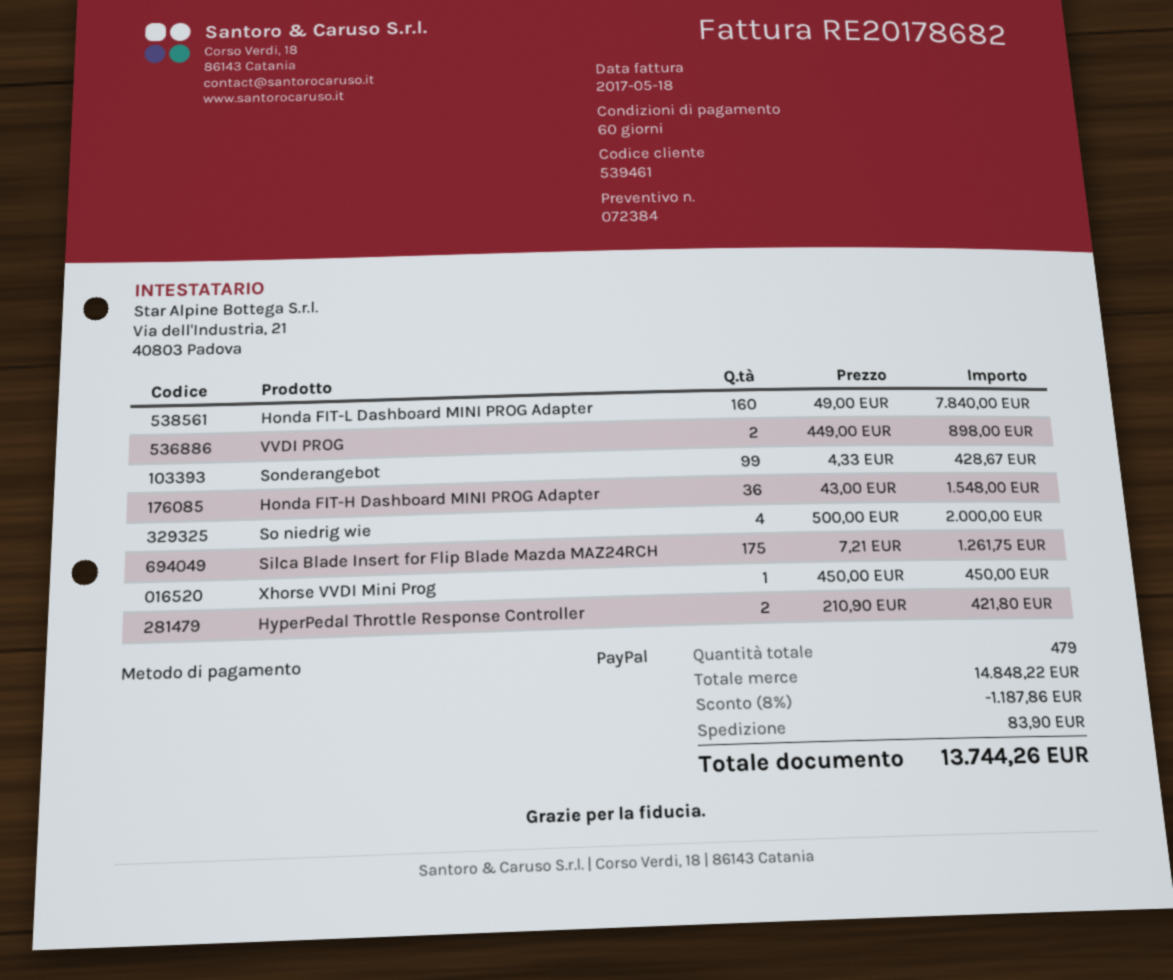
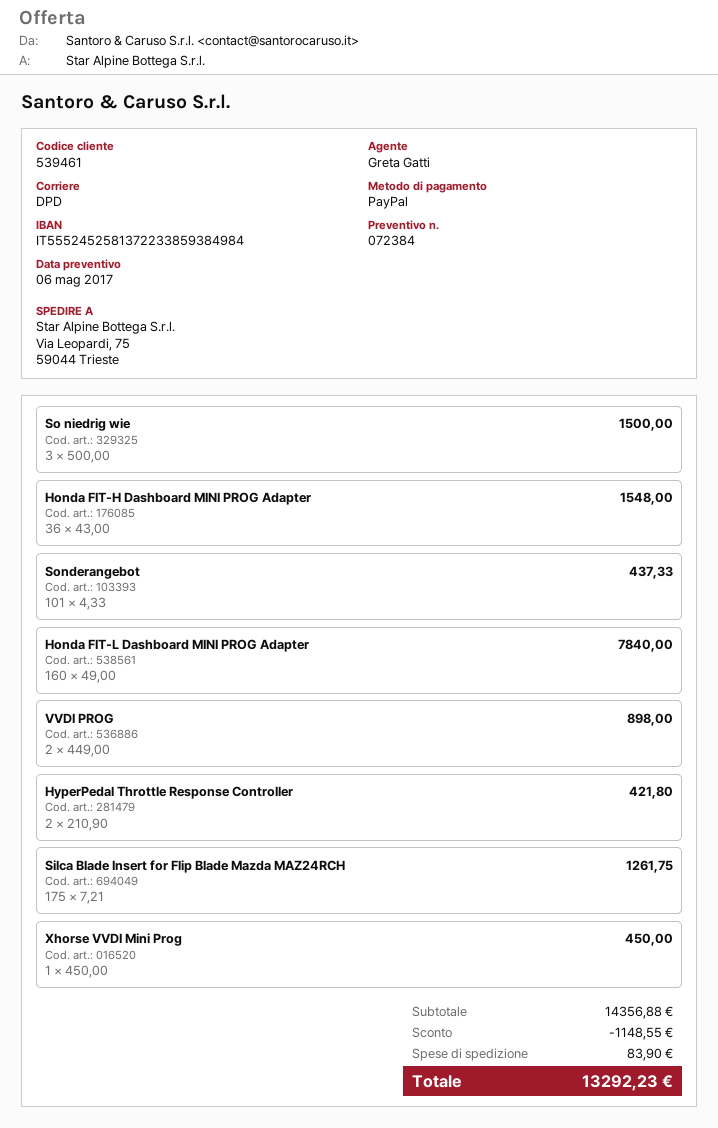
Sonderangebot: 99 x 4.33 = 428.67 -> 101 x 4.33 = 437.33
So niedrig wie: 4 x 500.00 = 2000.00 -> 3 x 500.00 = 1500.00
subtotal: 14848.22 -> 14356.88
discount: 1187.86 -> 1148.55
total: 13744.26 -> 13292.23

